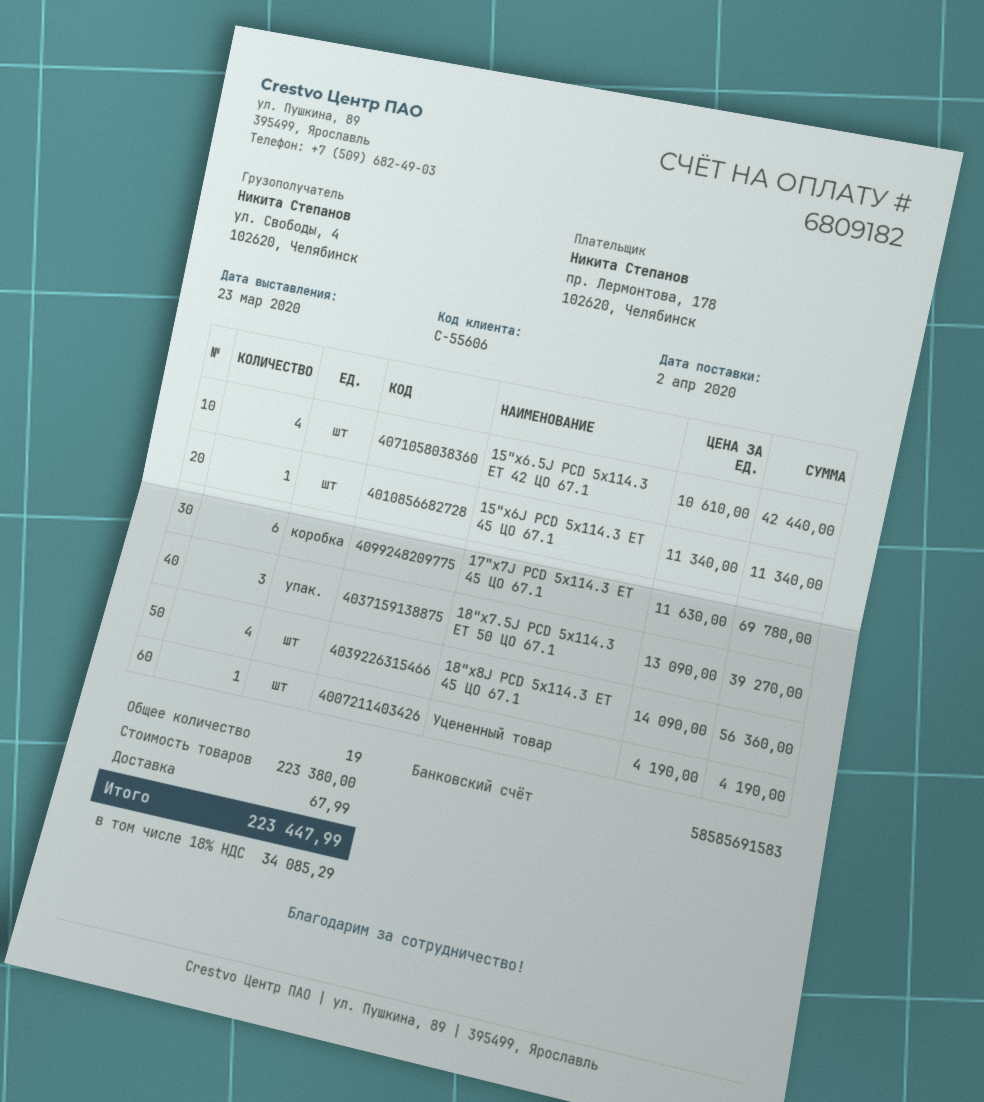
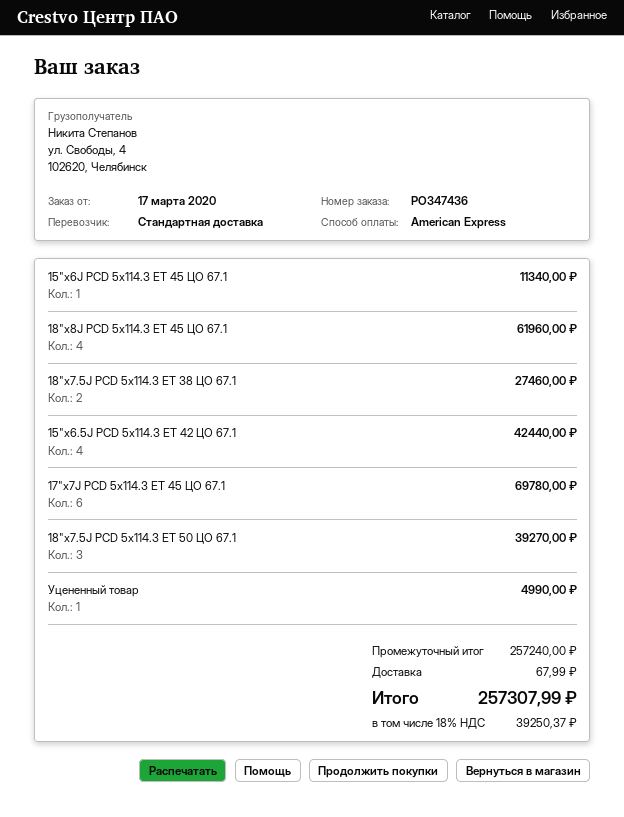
18"x8J PCD 5x114.3 ЕТ 45 ЦО 67.1: 4 for 56360.00 -> 4 for 61960.00
Уцененный товар: 1 for 4190.00 -> 1 for 4990.00
18"x7.5J PCD 5x114.3 ЕТ 38 ЦО 67.1: none -> 2 for 27460.00
subtotal: 223380.00 -> 257240.00
tax: 18% = 34085.29 -> 18% = 39250.37
total: 223447.99 -> 257307.99

